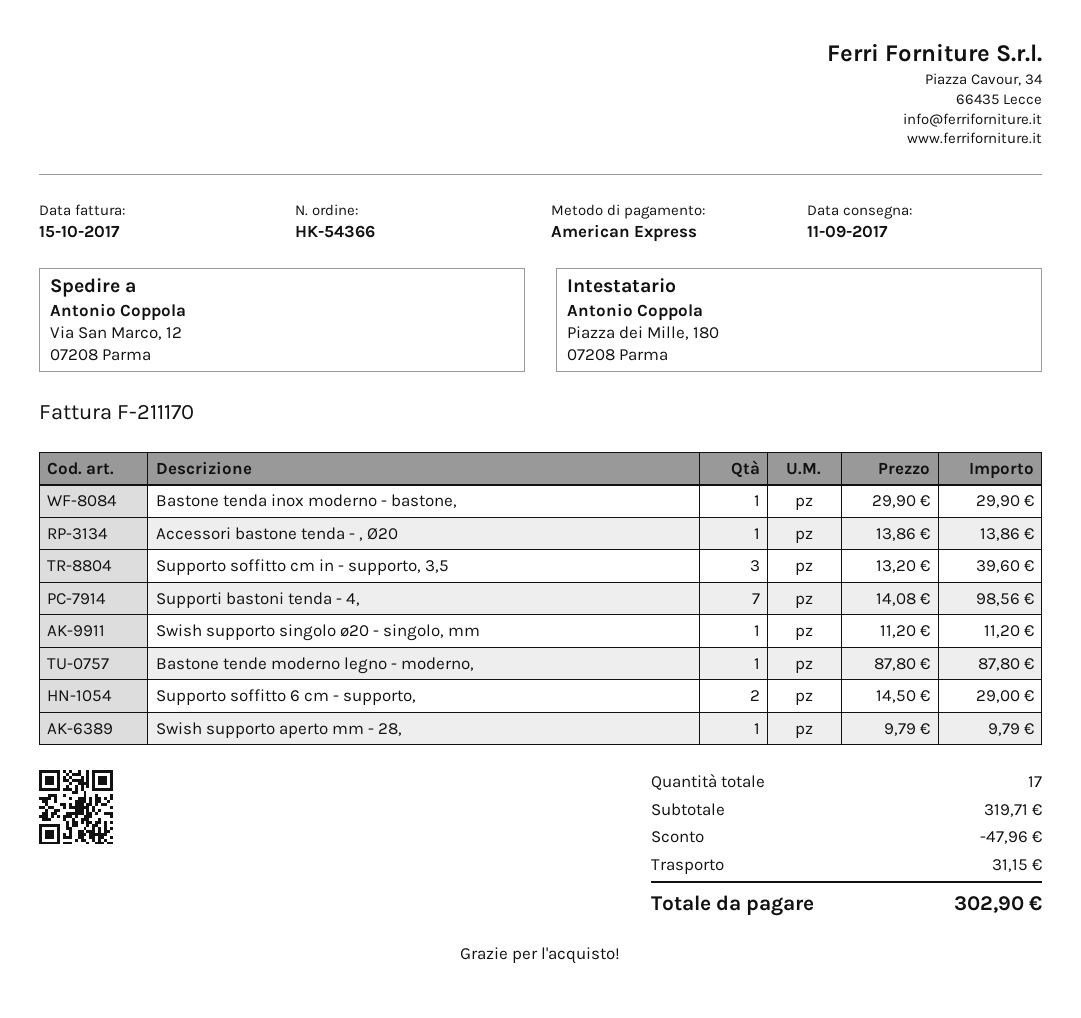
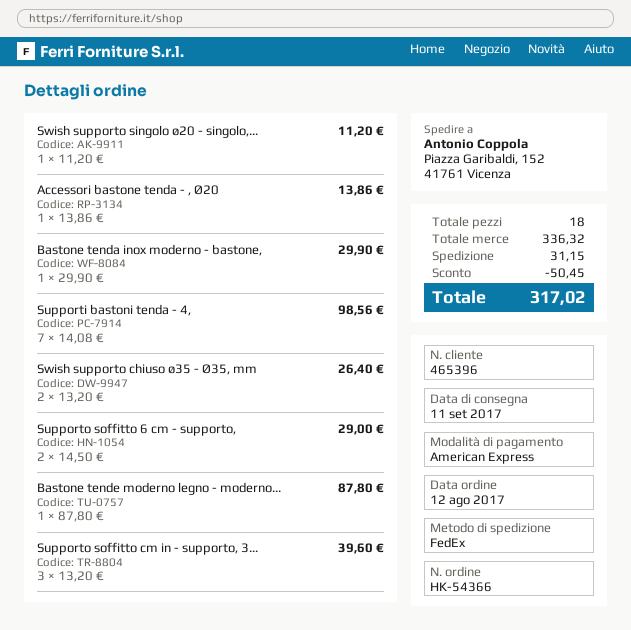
ship to: Via San Marco, 12, 07208 Parma -> Piazza Garibaldi, 152, 41761 Vicenza
Swish supporto aperto mm - 28,: 1 x 9.79 = 9.79 -> none
Swish supporto chiuso ø35 - Ø35, mm: none -> 2 x 13.20 = 26.40
total quantity: 17 -> 18
subtotal: 319.71 -> 336.32
discount: 47.96 -> 50.45
total: 302.90 -> 317.02

